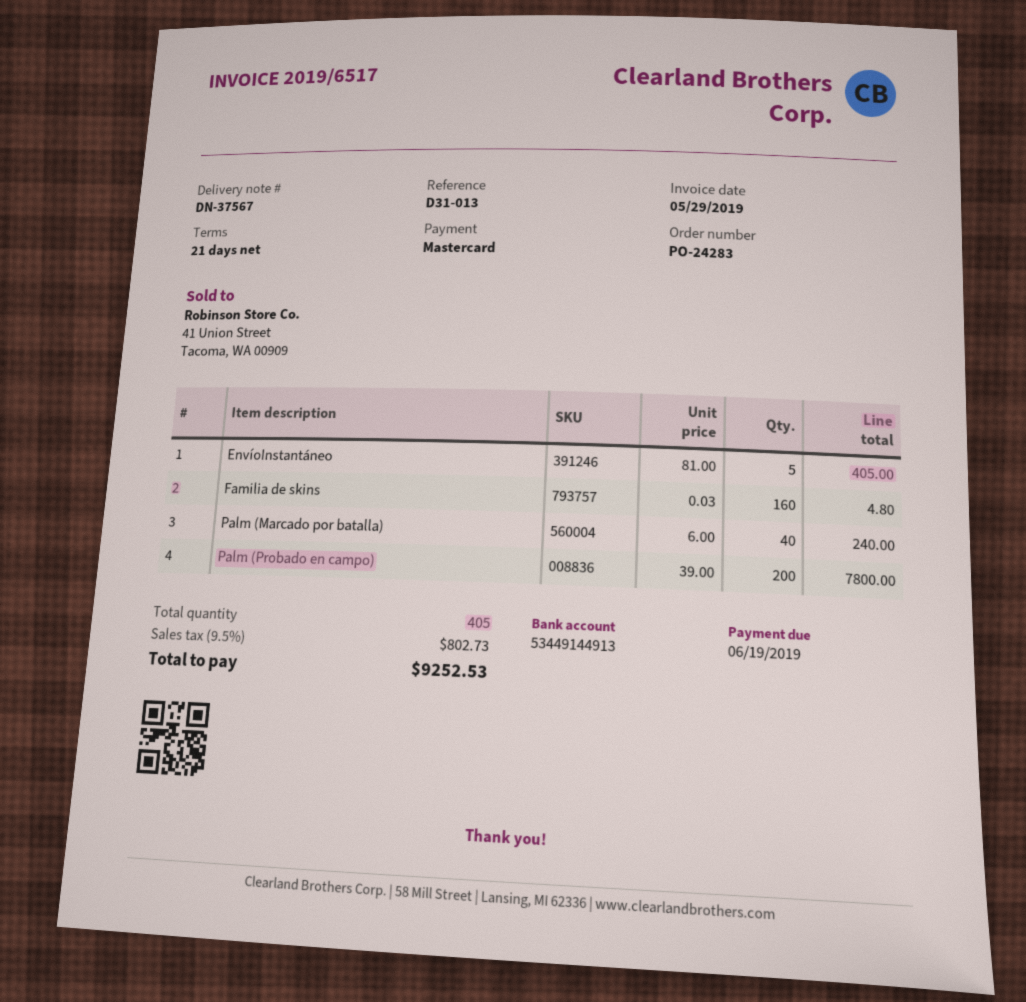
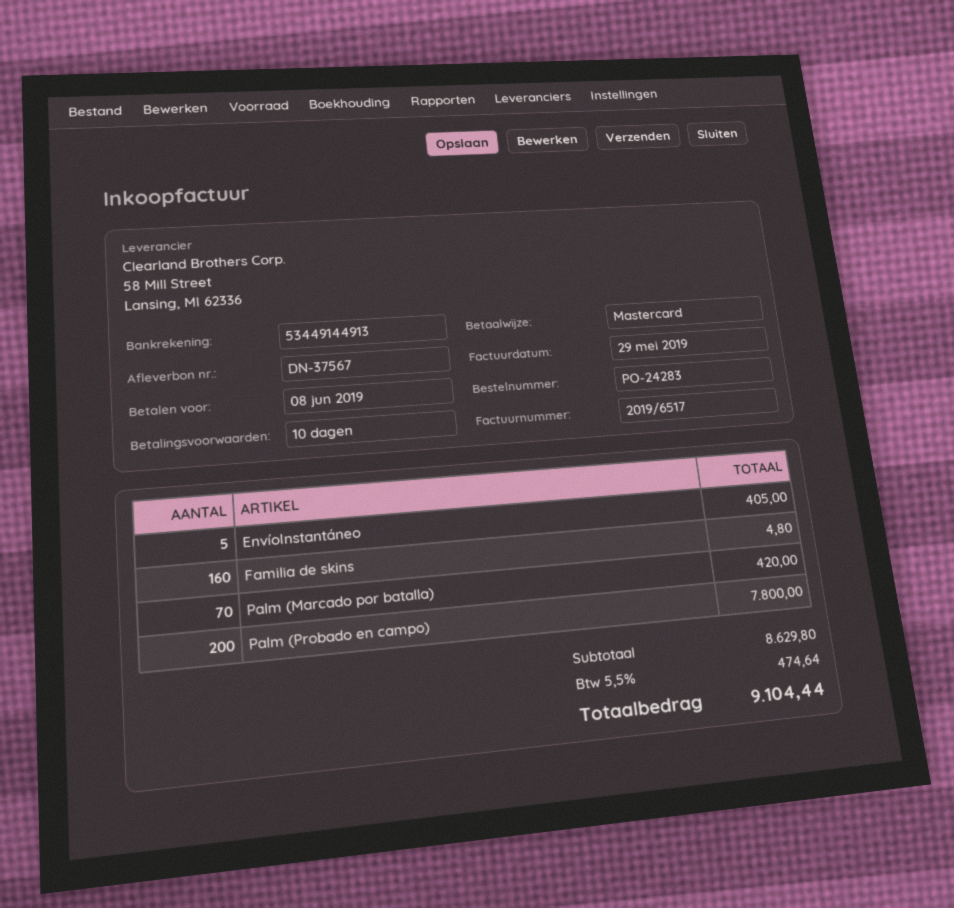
payment terms: 21 days -> 10 days
due date: 2019-06-19 -> 2019-06-08
Palm (Marcado por batalla): 40 for 240.00 -> 70 for 420.00
tax: 9.5% = 802.73 -> 5.5% = 474.64
total: 9252.53 -> 9104.44

